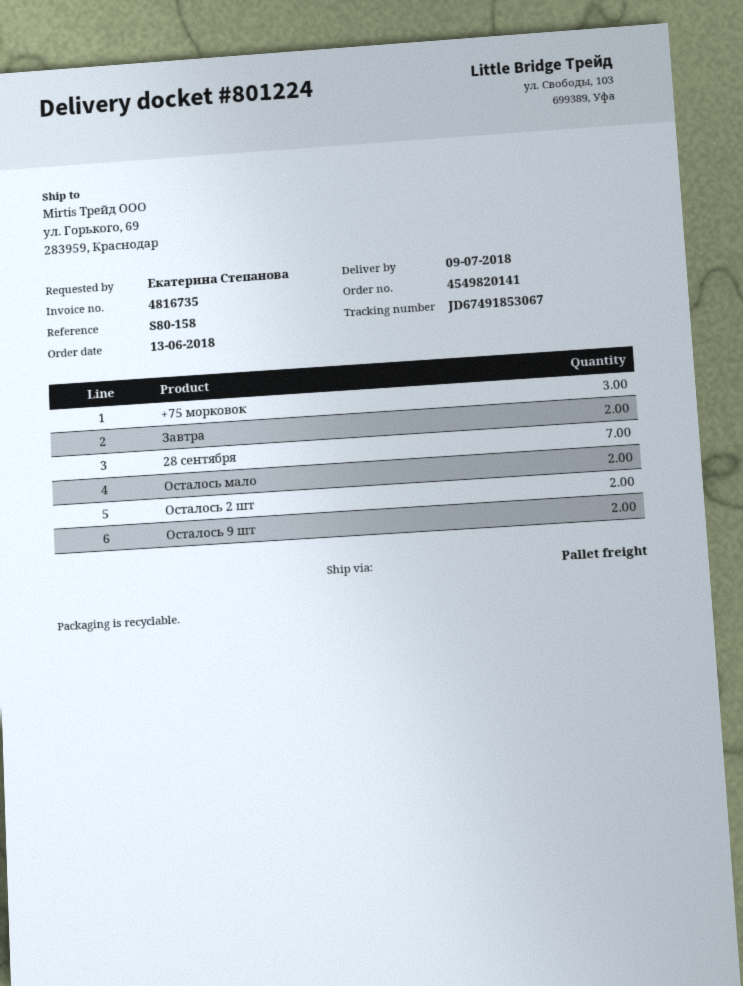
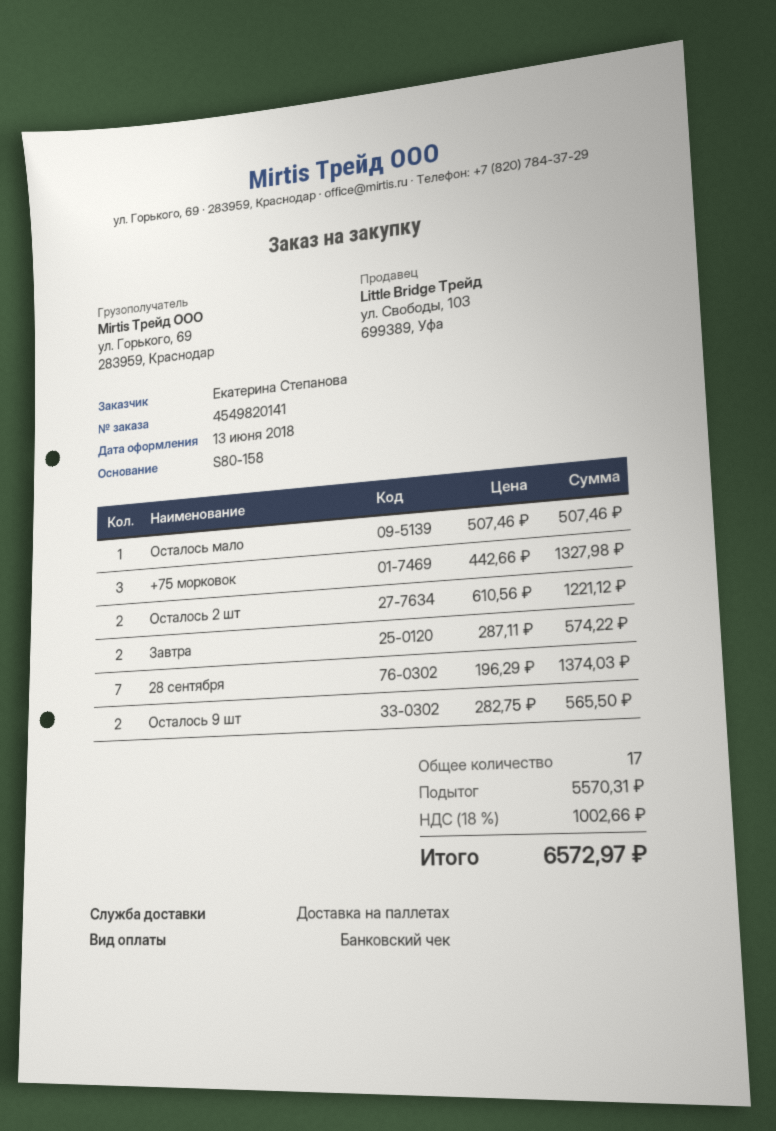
Осталось мало: 2 -> 1

